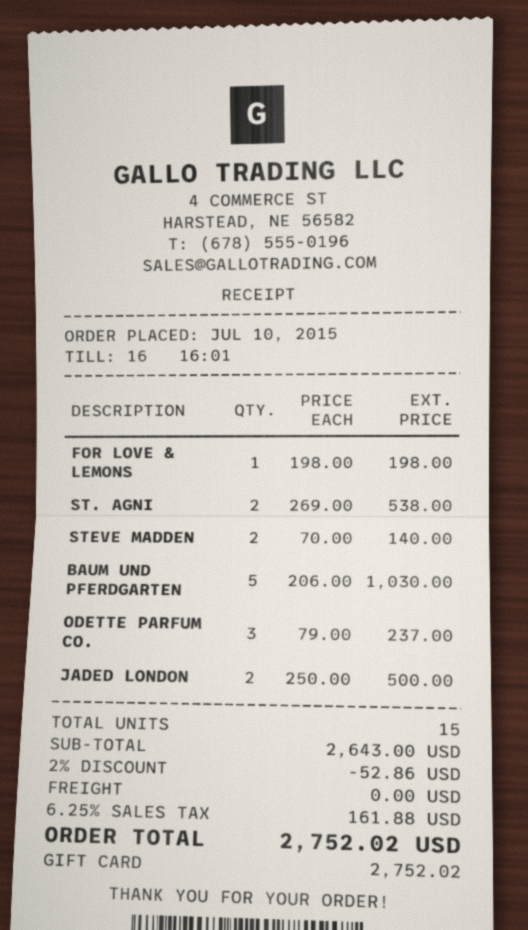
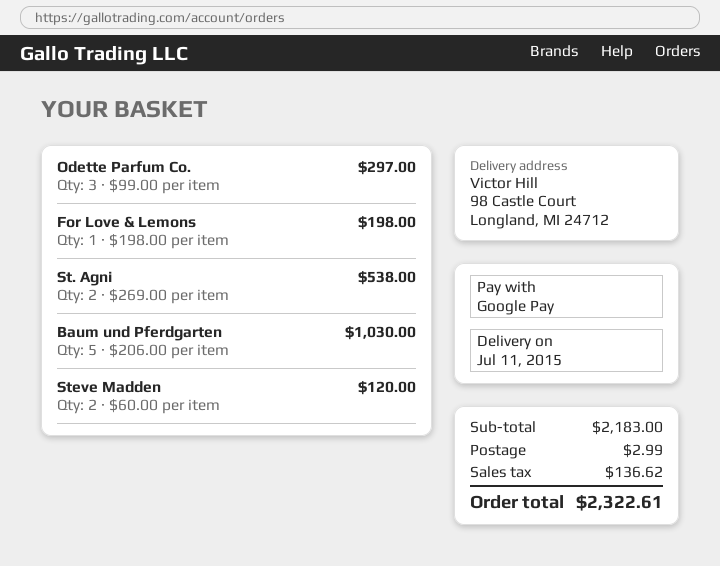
payment method: gift card -> Google Pay
STEVE MADDEN: 2 x 70.00 = 140.00 -> 2 x 60.00 = 120.00
ODETTE PARFUM CO.: 3 x 79.00 = 237.00 -> 3 x 99.00 = 297.00
JADED LONDON: 2 x 250.00 = 500.00 -> none
subtotal: 2643.00 -> 2183.00
discount: 2% = 52.86 -> none
shipping: 0.00 -> 2.99
tax: 161.88 -> 136.62
total: 2752.02 -> 2322.61

